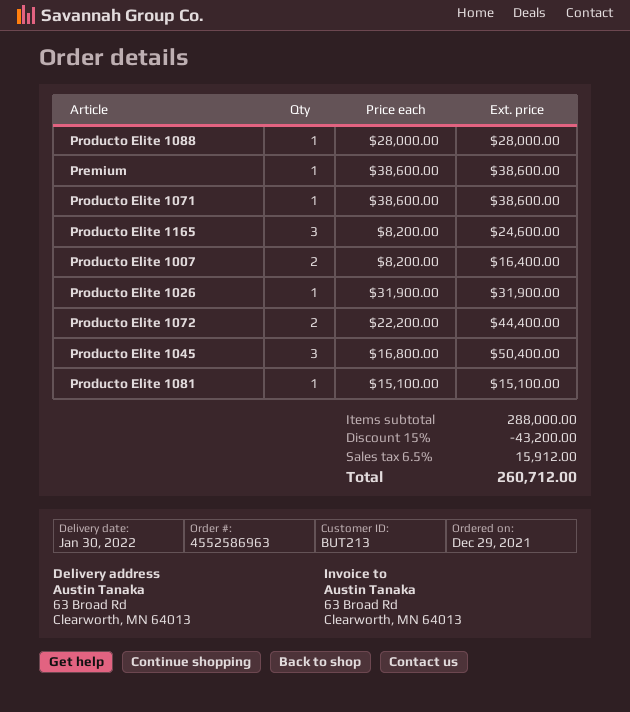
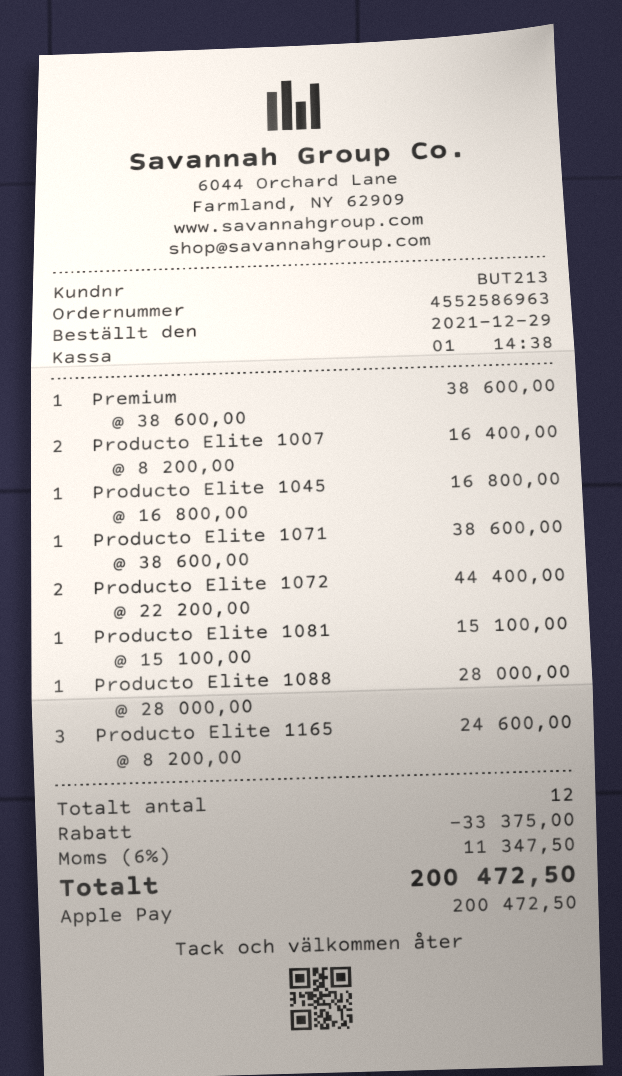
Producto Elite 1026: 1 x 31900.00 = 31900.00 -> none
Producto Elite 1045: 3 x 16800.00 = 50400.00 -> 1 x 16800.00 = 16800.00
discount: 43200.00 -> 33375.00
tax: 6.5% = 15912.00 -> 6% = 11347.50
total: 260712.00 -> 200472.50

